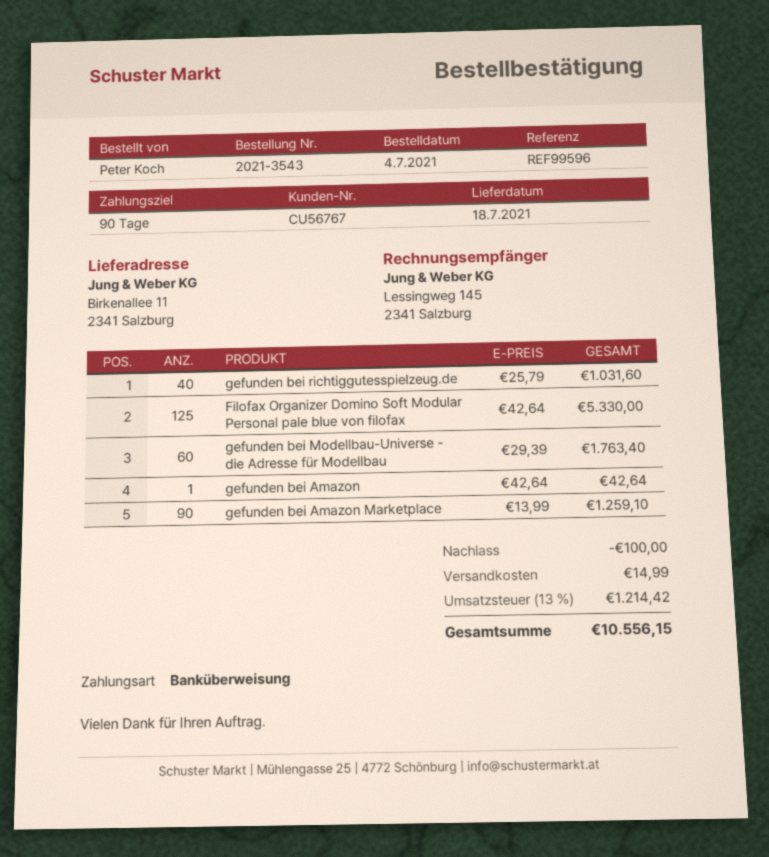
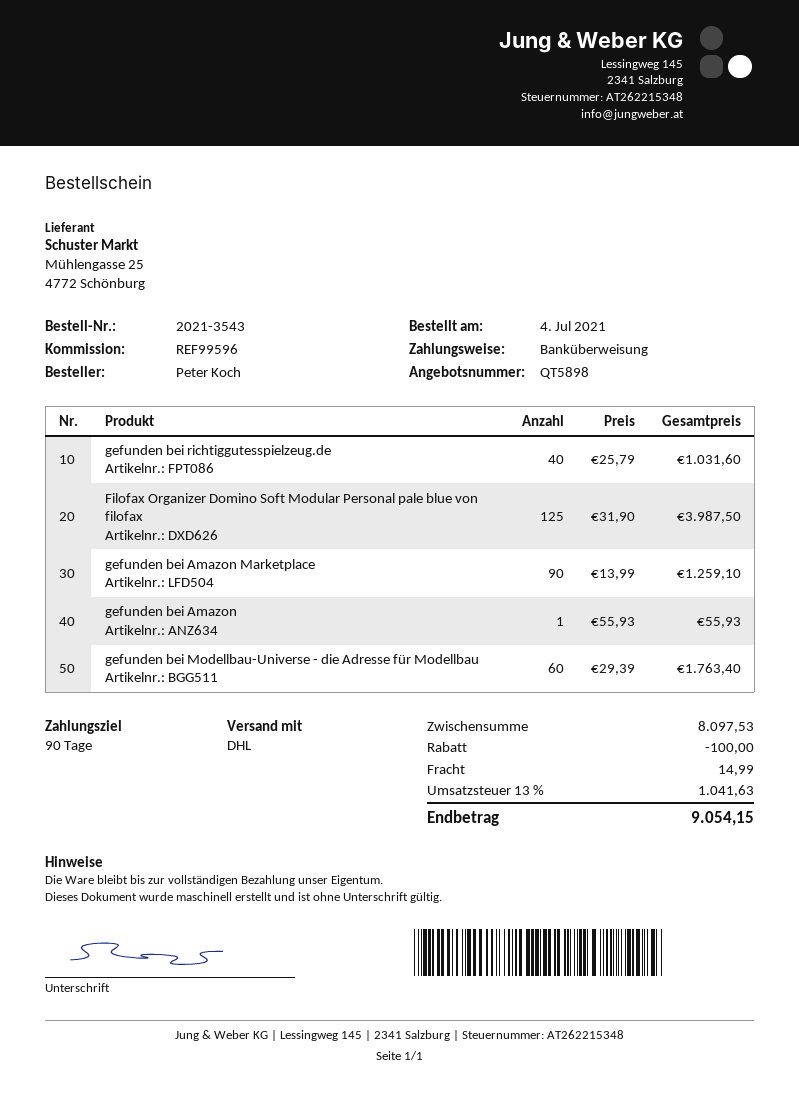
Filofax Organizer Domino Soft Modular Personal pale blue von filofax: 125 x 42.64 = 5330.00 -> 125 x 31.90 = 3987.50
gefunden bei Amazon: 1 x 42.64 = 42.64 -> 1 x 55.93 = 55.93
tax: 13% = 1214.42 -> 13% = 1041.63
total: 10556.15 -> 9054.15

